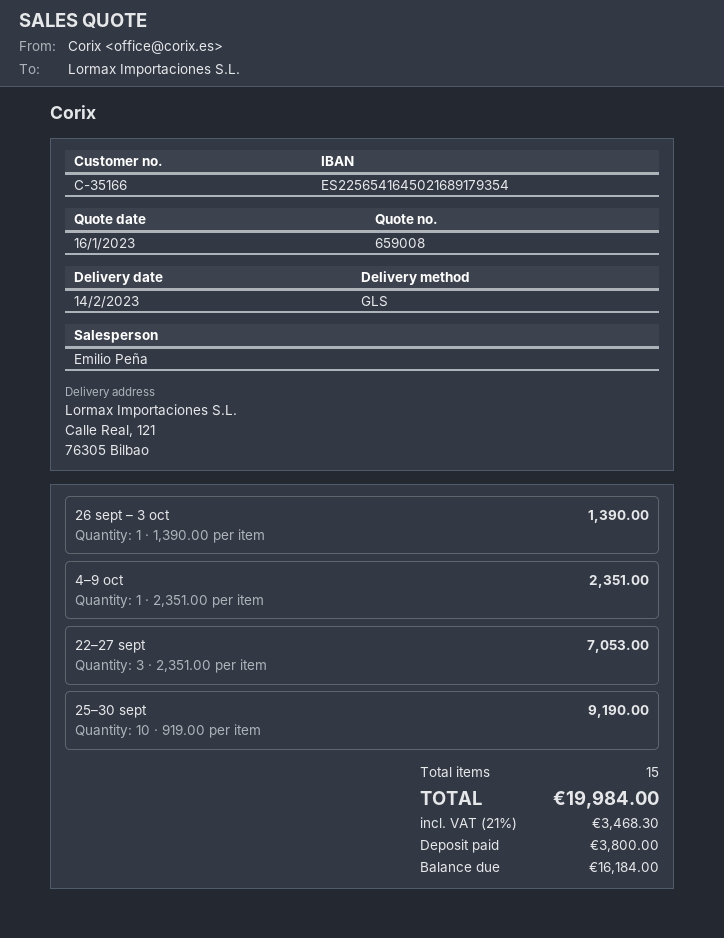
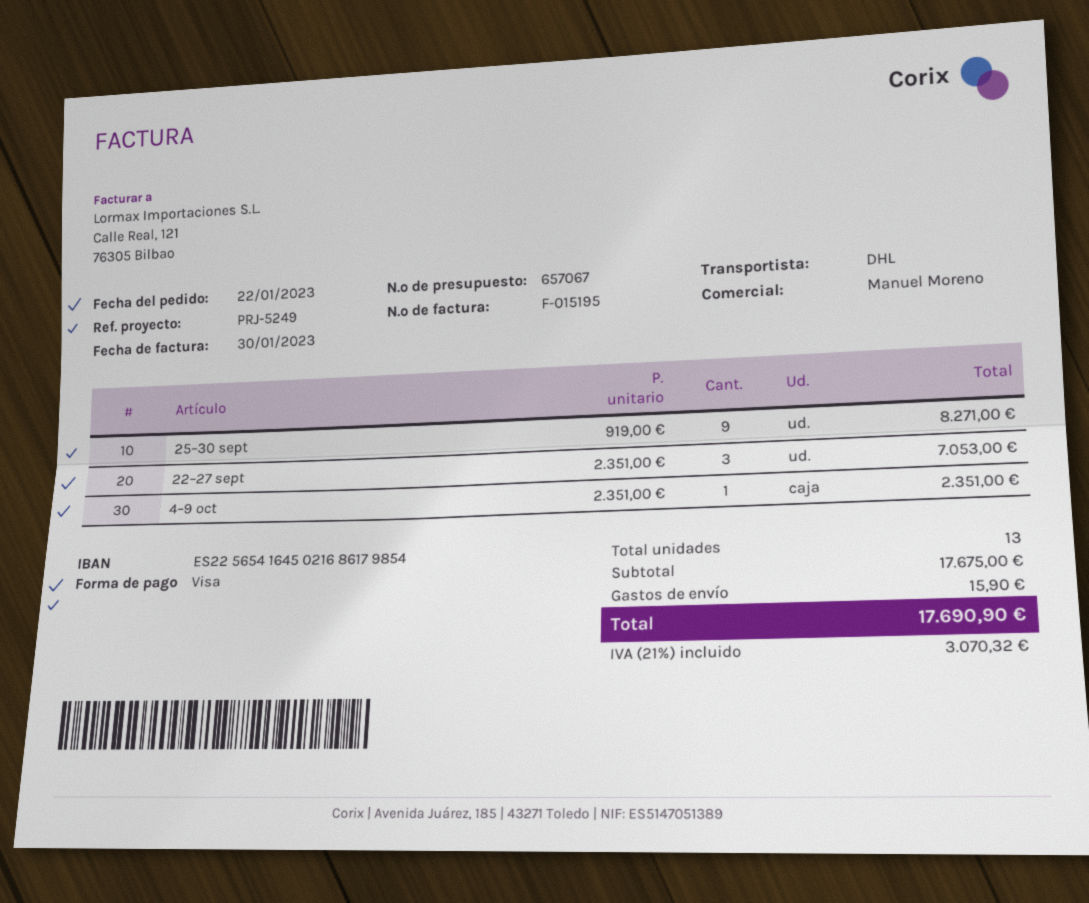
quote number: 659008 -> 657067
sales rep: Emilio Peña -> Manuel Moreno
bank account: ES2256541645021689179354 -> ES2256541645021686179854
shipping method: GLS -> DHL
26 sept – 3 oct: 1 x 1390.00 = 1390.00 -> none
25–30 sept: 10 x 919.00 = 9190.00 -> 9 x 919.00 = 8271.00
total quantity: 15 -> 13
shipping: none -> 15.90
tax: 21% = 3468.30 -> 21% = 3070.32
total: 19984.00 -> 17690.90

